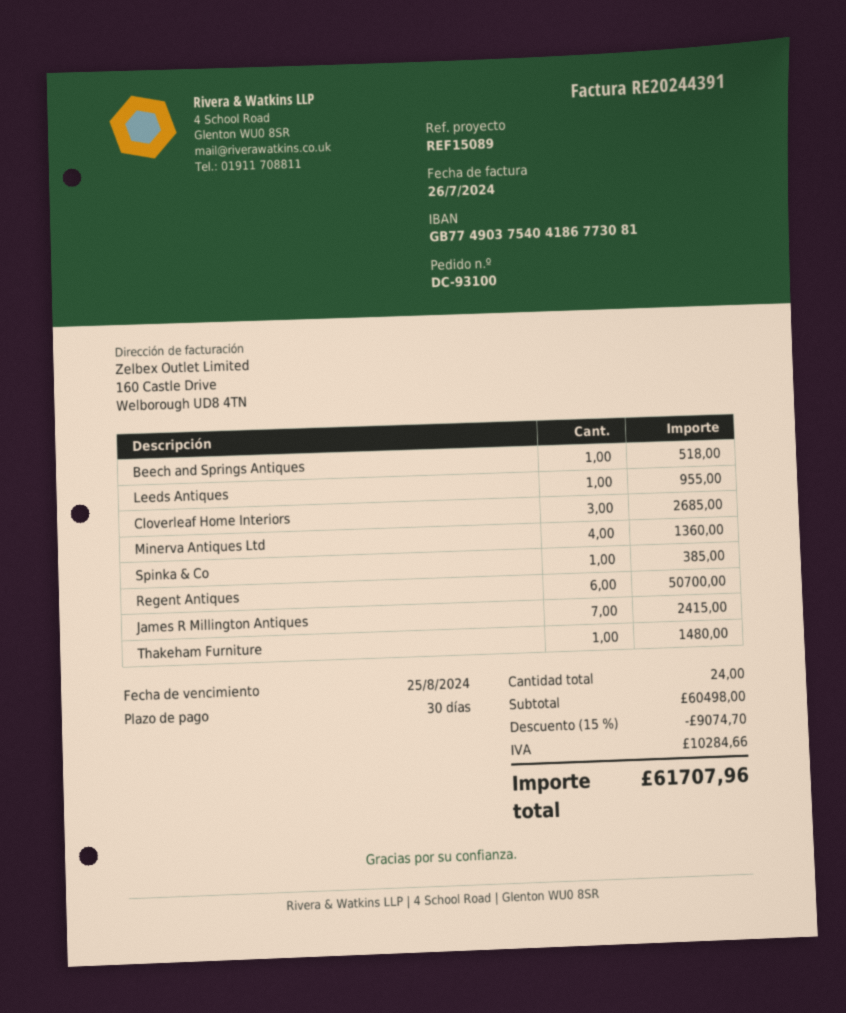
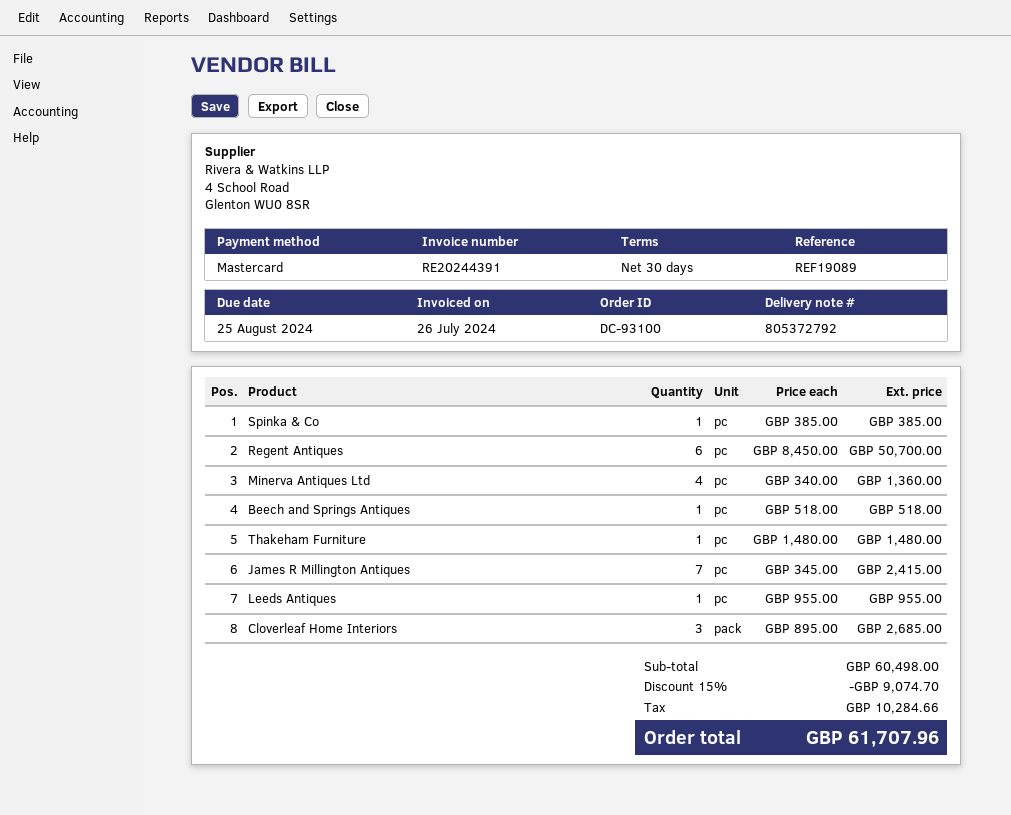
reference: REF15089 -> REF19089

